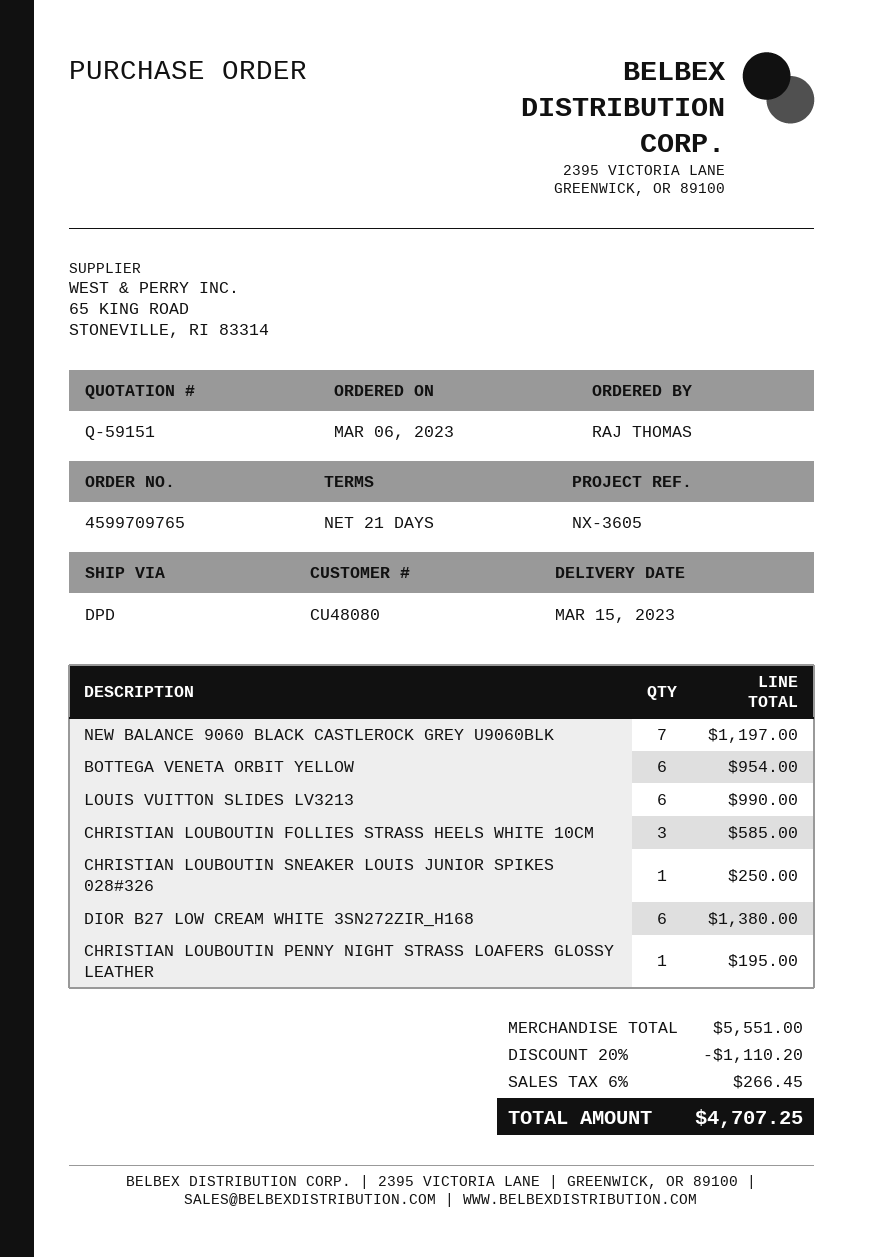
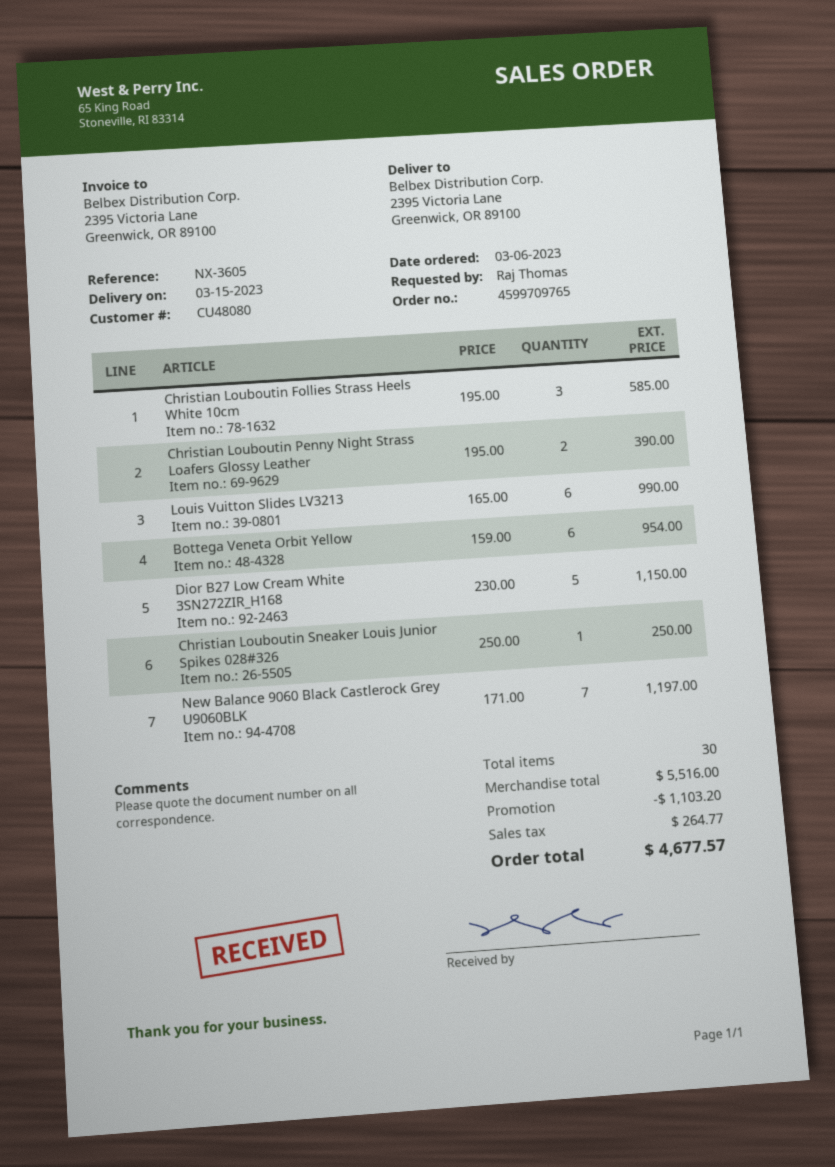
DIOR B27 LOW CREAM WHITE 3SN272ZIR_H168: 6 for 1380.00 -> 5 for 1150.00
CHRISTIAN LOUBOUTIN PENNY NIGHT STRASS LOAFERS GLOSSY LEATHER: 1 for 195.00 -> 2 for 390.00
subtotal: 5551.00 -> 5516.00
discount: 1110.20 -> 1103.20
tax: 266.45 -> 264.77
total: 4707.25 -> 4677.57

